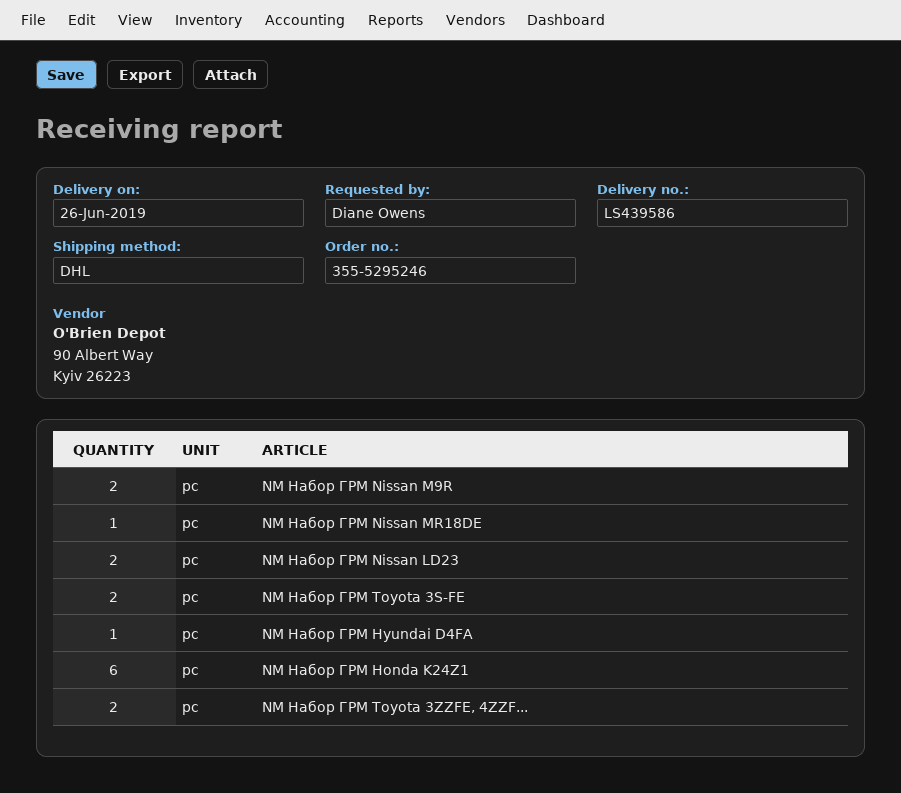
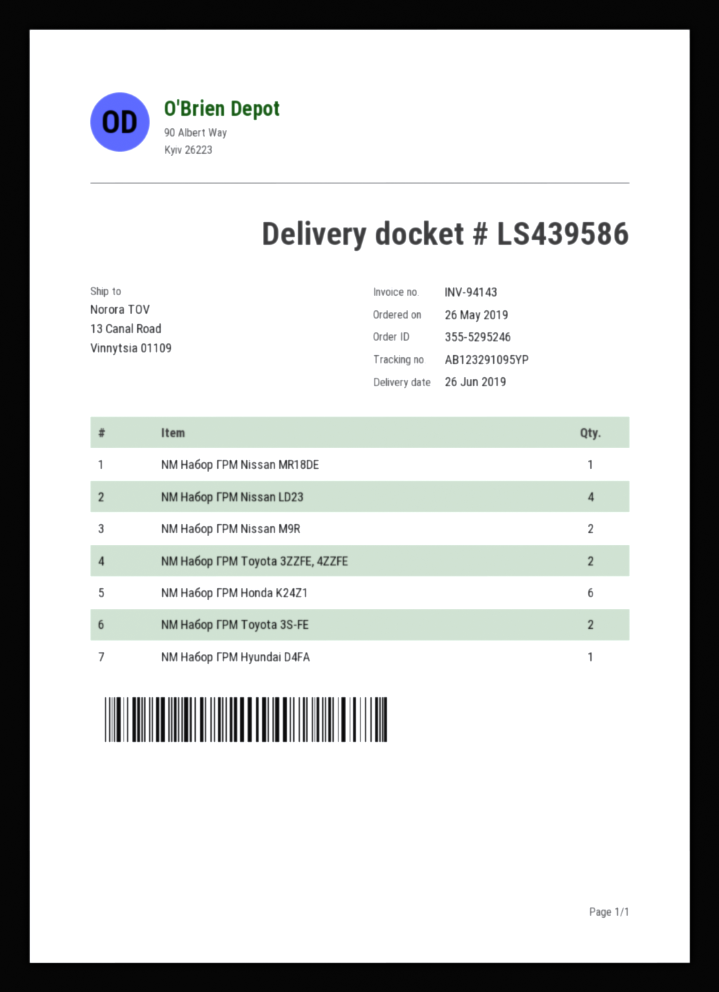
NM Набор ГРМ Nissan LD23: 2 -> 4

